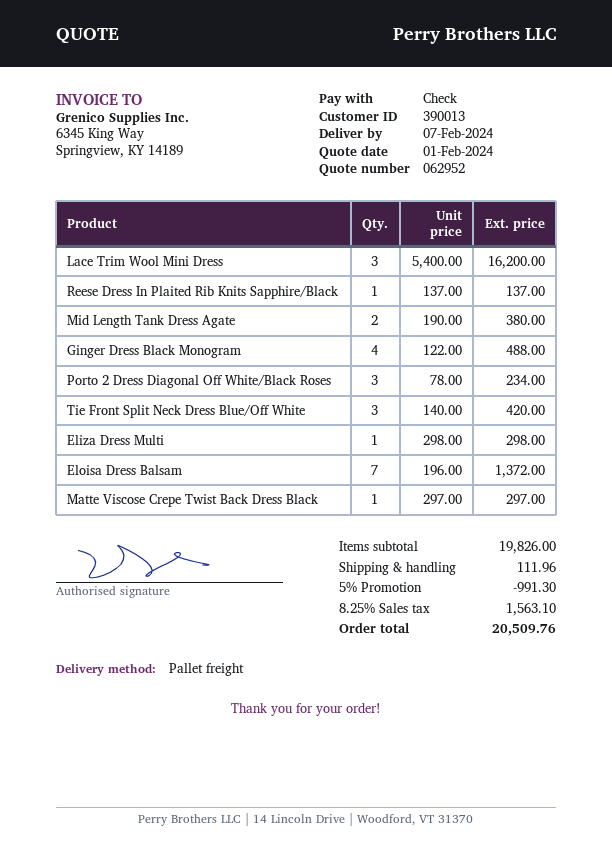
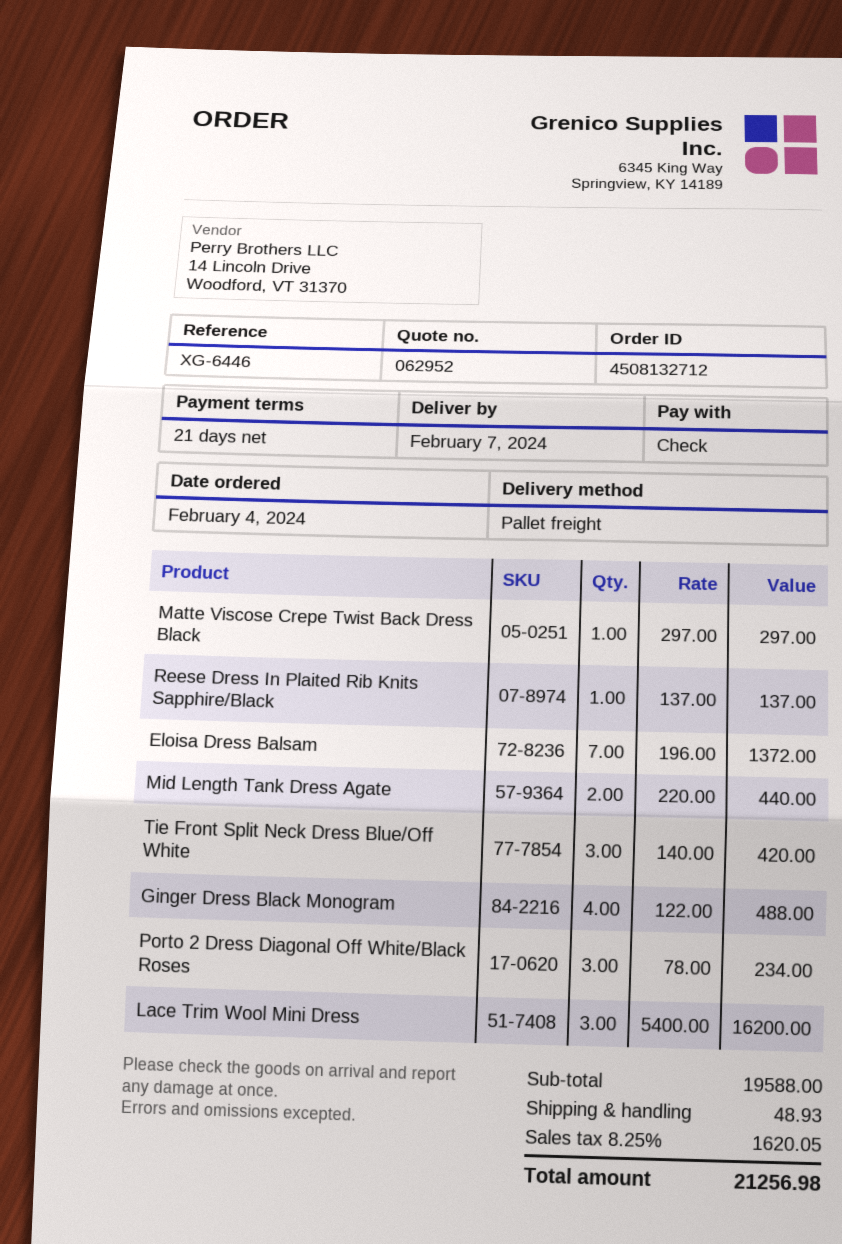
Mid Length Tank Dress Agate: 2 x 190.00 = 380.00 -> 2 x 220.00 = 440.00
Eliza Dress Multi: 1 x 298.00 = 298.00 -> none
subtotal: 19826.00 -> 19588.00
discount: 5% = 991.30 -> none
shipping: 111.96 -> 48.93
tax: 8.25% = 1563.10 -> 8.25% = 1620.05
total: 20509.76 -> 21256.98

